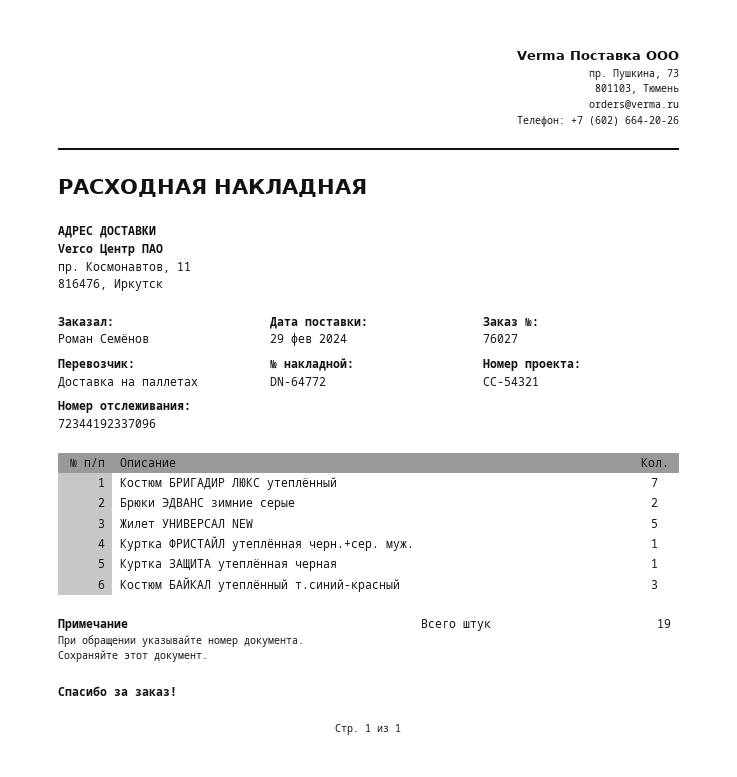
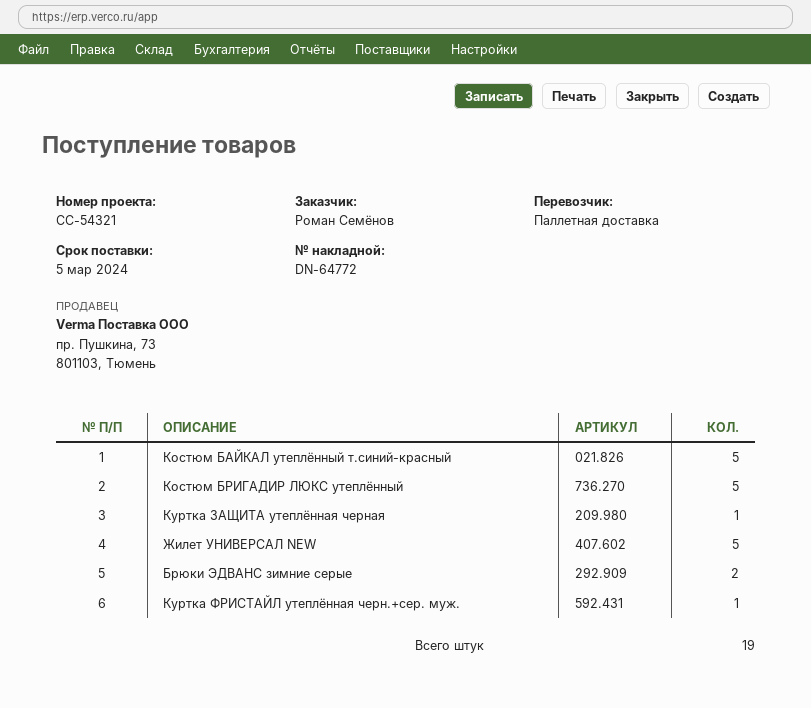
delivery date: 2024-02-29 -> 2024-03-05
Костюм БРИГАДИР ЛЮКС утеплённый: 7 -> 5
Костюм БАЙКАЛ утеплённый т.синий-красный: 3 -> 5

